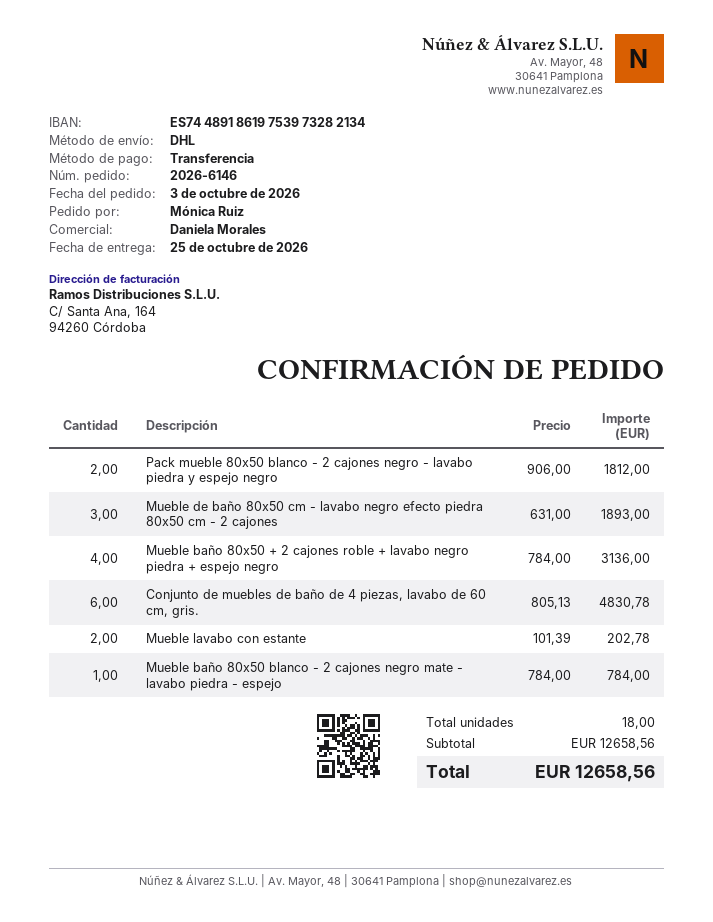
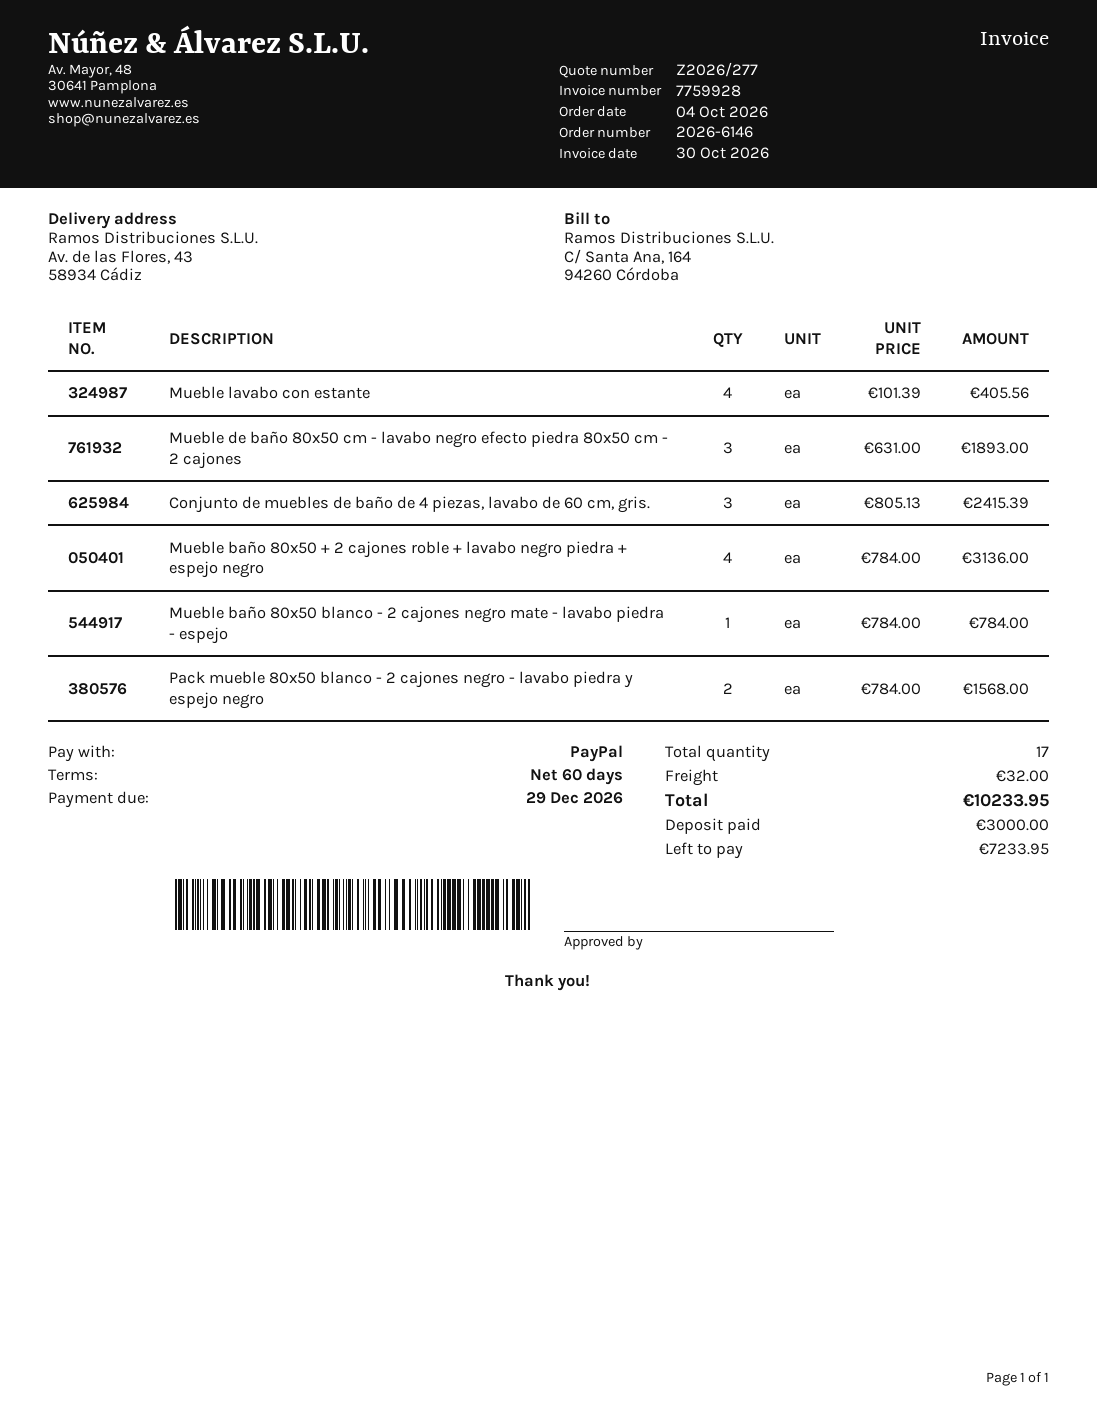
order date: 2026-10-03 -> 2026-10-04
payment method: bank transfer -> PayPal
Pack mueble 80x50 blanco - 2 cajones negro - lavabo piedra y espejo negro: 2 x 906.00 = 1812.00 -> 2 x 784.00 = 1568.00
Conjunto de muebles de baño de 4 piezas, lavabo de 60 cm, gris.: 6 x 805.13 = 4830.78 -> 3 x 805.13 = 2415.39
Mueble lavabo con estante: 2 x 101.39 = 202.78 -> 4 x 101.39 = 405.56
total quantity: 18 -> 17
shipping: none -> 32.00
total: 12658.56 -> 10233.95

